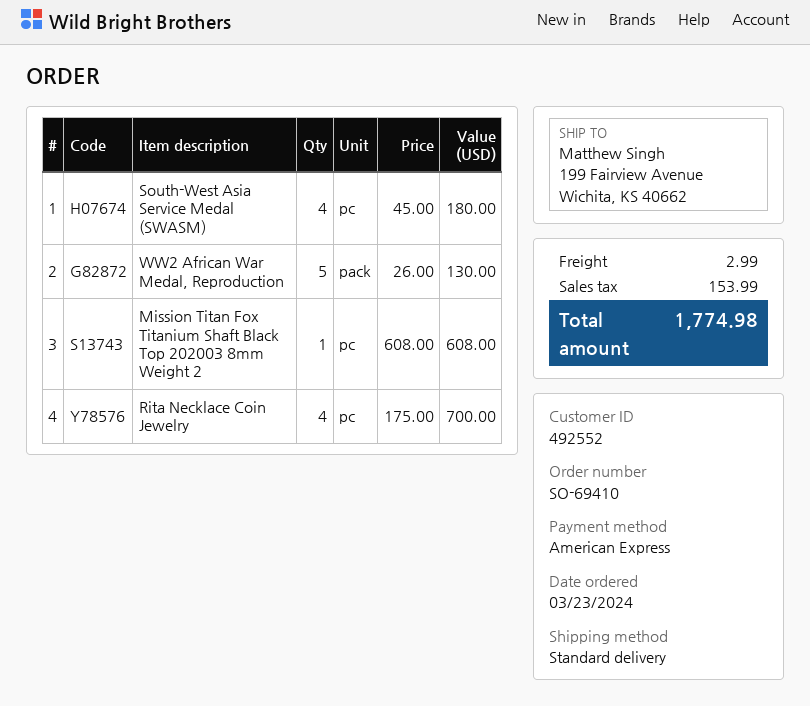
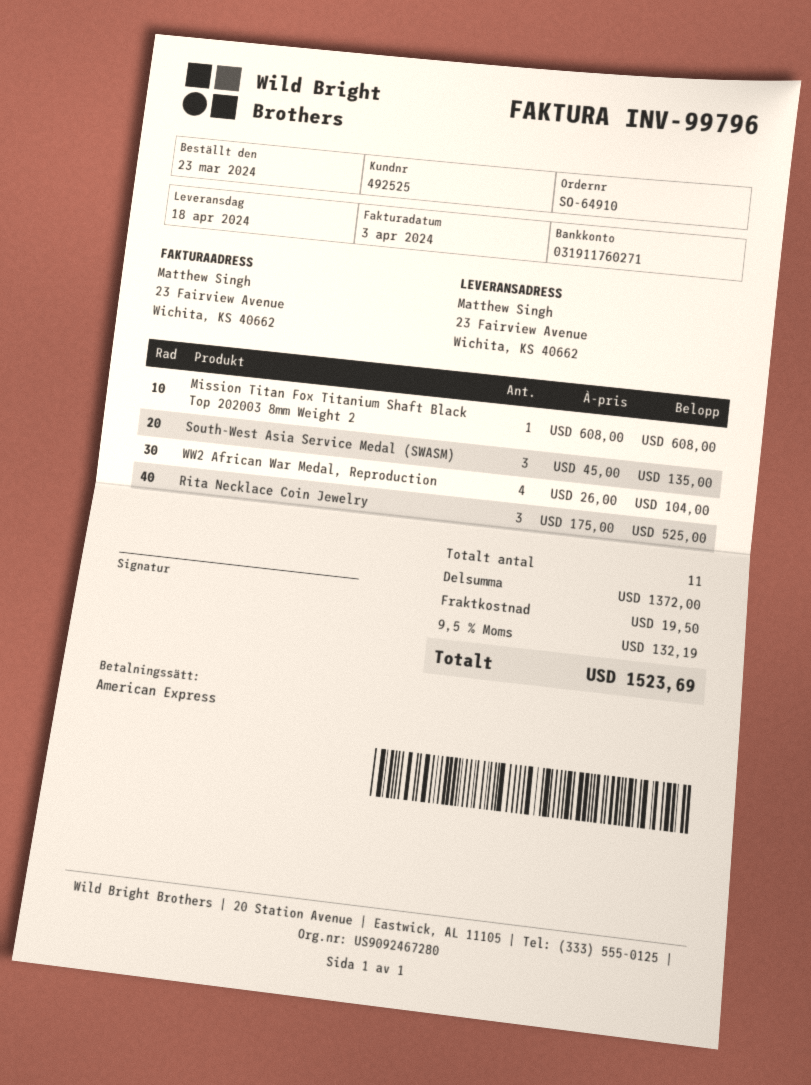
order number: SO-69410 -> SO-64910
customer number: 492552 -> 492525
ship to: 199 Fairview Avenue, Wichita, KS 40662 -> 23 Fairview Avenue, Wichita, KS 40662
South-West Asia Service Medal (SWASM): 4 x 45.00 = 180.00 -> 3 x 45.00 = 135.00
WW2 African War Medal, Reproduction: 5 x 26.00 = 130.00 -> 4 x 26.00 = 104.00
Rita Necklace Coin Jewelry: 4 x 175.00 = 700.00 -> 3 x 175.00 = 525.00
shipping: 2.99 -> 19.50
tax: 153.99 -> 132.19
total: 1774.98 -> 1523.69

